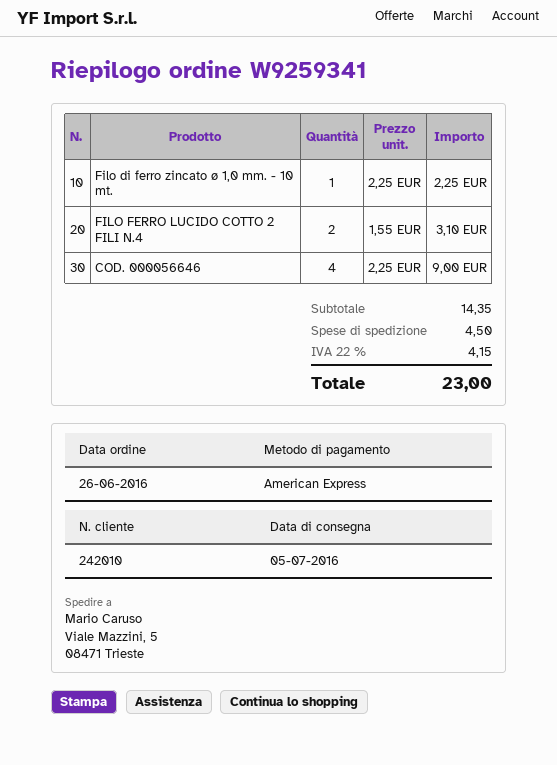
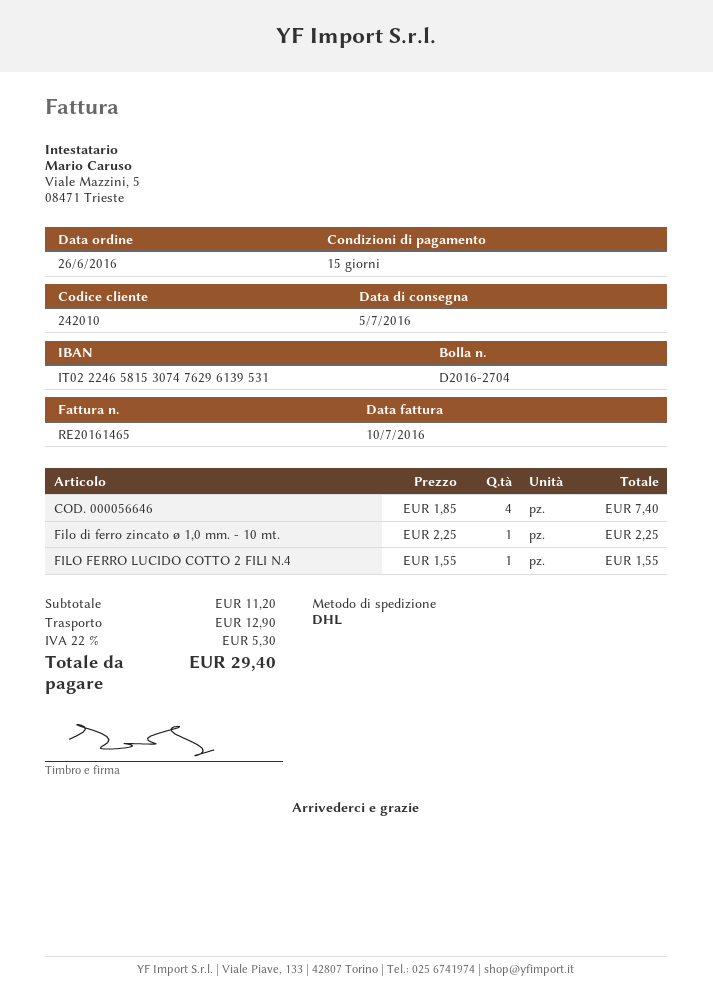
FILO FERRO LUCIDO COTTO 2 FILI N.4: 2 x 1.55 = 3.10 -> 1 x 1.55 = 1.55
COD. 000056646: 4 x 2.25 = 9.00 -> 4 x 1.85 = 7.40
subtotal: 14.35 -> 11.20
shipping: 4.50 -> 12.90
tax: 22% = 4.15 -> 22% = 5.30
total: 23.00 -> 29.40

